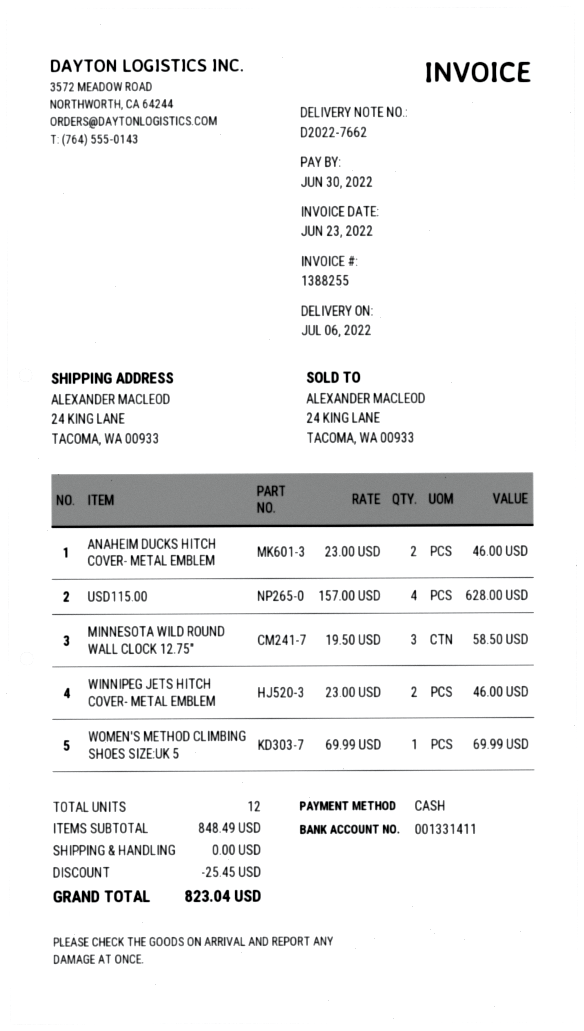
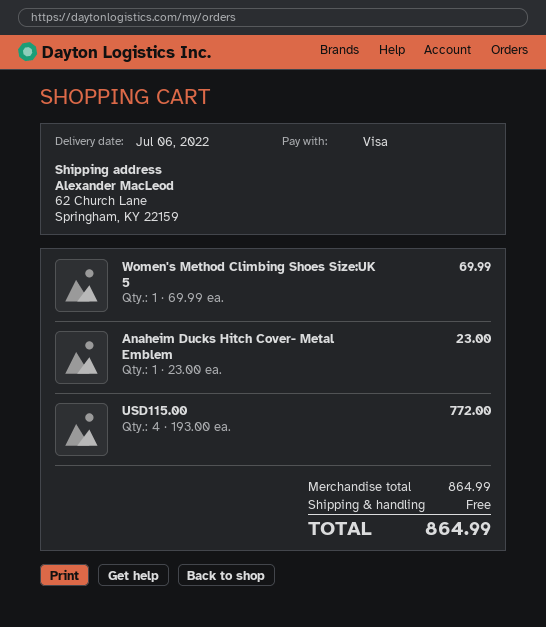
payment method: cash -> Visa
ship to: 24 KING LANE, TACOMA, WA 00933 -> 62 Church Lane, Springham, KY 22159
ANAHEIM DUCKS HITCH COVER- METAL EMBLEM: 2 x 23.00 = 46.00 -> 1 x 23.00 = 23.00
USD115.00: 4 x 157.00 = 628.00 -> 4 x 193.00 = 772.00
MINNESOTA WILD ROUND WALL CLOCK 12.75": 3 x 19.50 = 58.50 -> none
WINNIPEG JETS HITCH COVER- METAL EMBLEM: 2 x 23.00 = 46.00 -> none
subtotal: 848.49 -> 864.99
discount: 25.45 -> none
total: 823.04 -> 864.99

